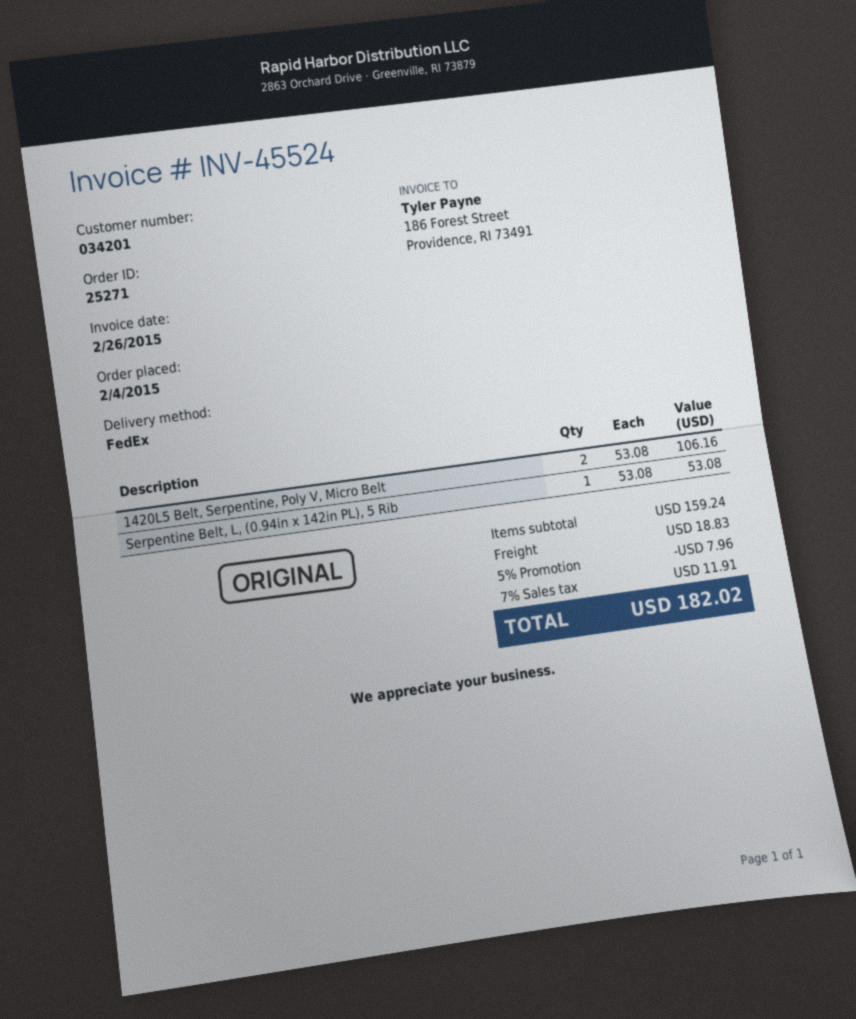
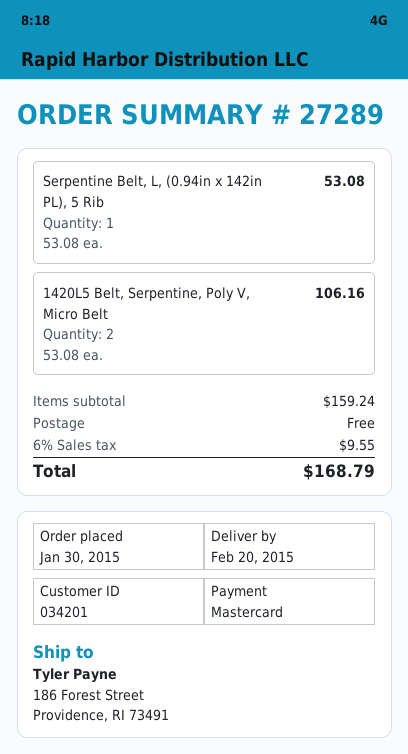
order number: 25271 -> 27289
order date: 2015-02-04 -> 2015-01-30
discount: 5% = 7.96 -> none
shipping: 18.83 -> 0.00
tax: 7% = 11.91 -> 6% = 9.55
total: 182.02 -> 168.79

